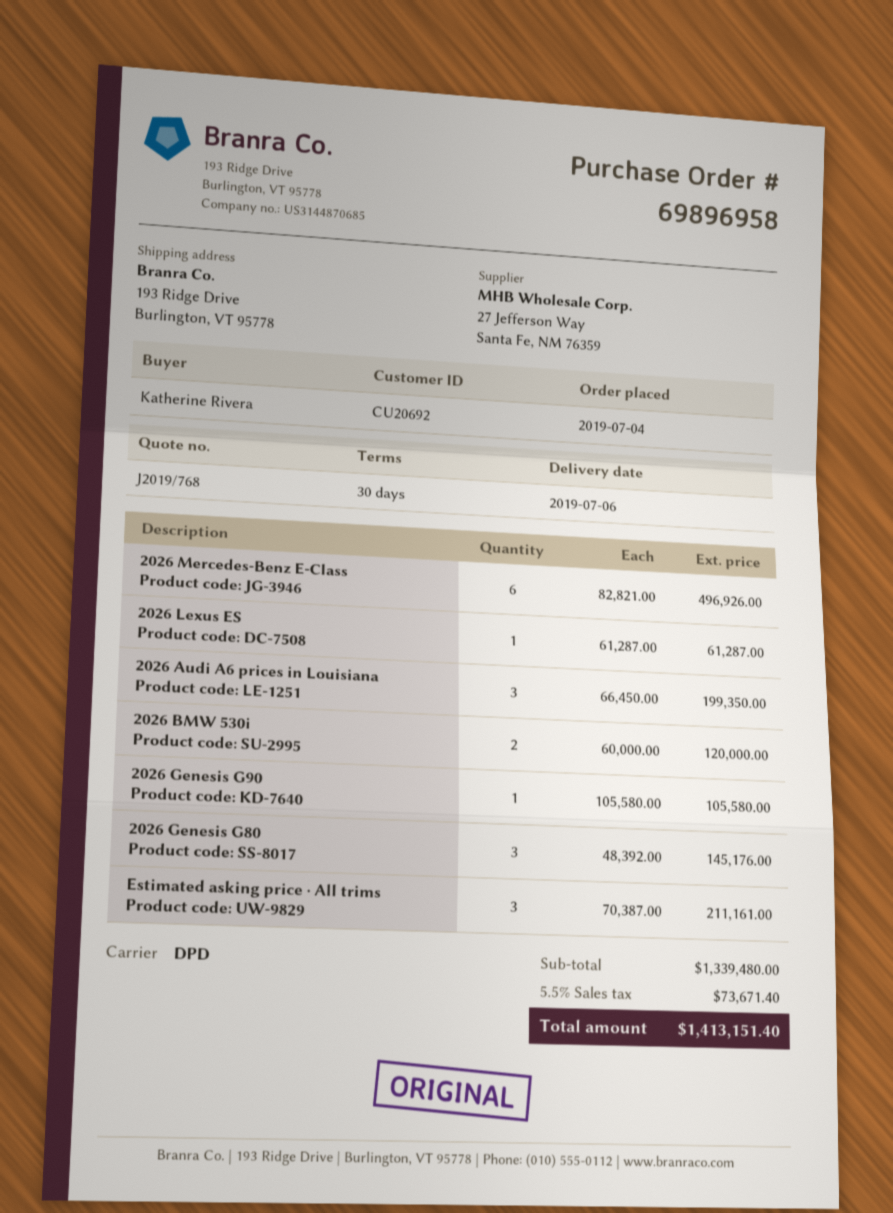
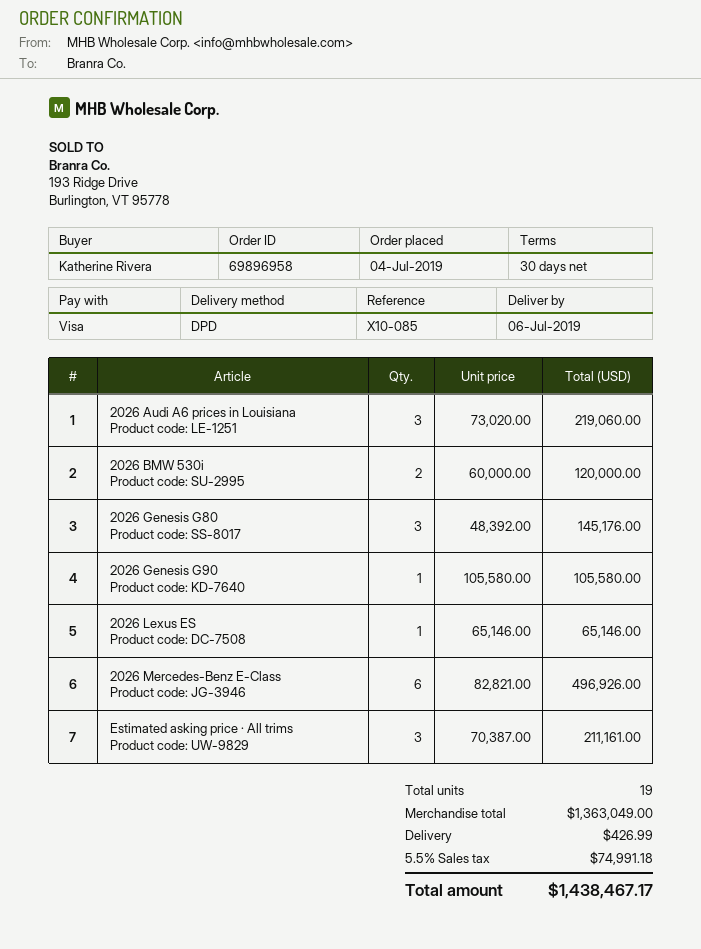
2026 Lexus ES: 1 x 61287.00 = 61287.00 -> 1 x 65146.00 = 65146.00
2026 Audi A6 prices in Louisiana: 3 x 66450.00 = 199350.00 -> 3 x 73020.00 = 219060.00
subtotal: 1339480.00 -> 1363049.00
shipping: none -> 426.99
tax: 5.5% = 73671.40 -> 5.5% = 74991.18
total: 1413151.40 -> 1438467.17

